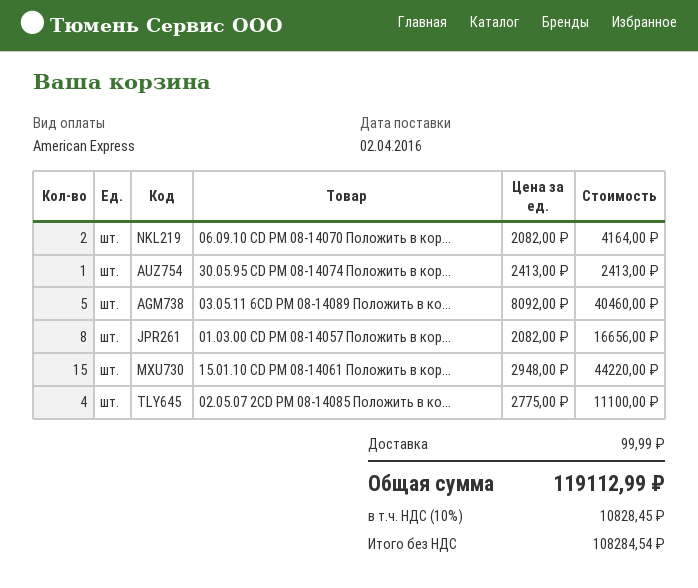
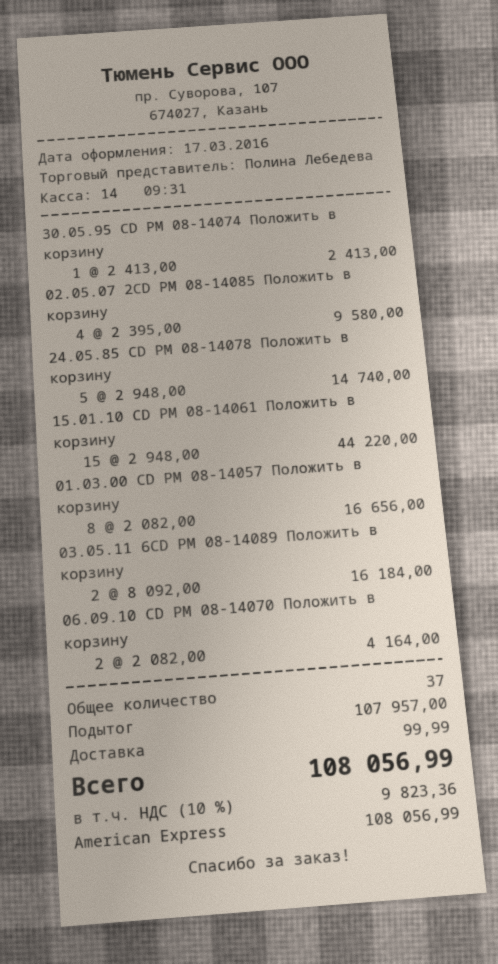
03.05.11 6CD PM 08-14089 Положить в ко...: 5 x 8092.00 = 40460.00 -> 2 x 8092.00 = 16184.00
02.05.07 2CD PM 08-14085 Положить в ко...: 4 x 2775.00 = 11100.00 -> 4 x 2395.00 = 9580.00
24.05.85 CD PM 08-14078 Положить в корзину: none -> 5 x 2948.00 = 14740.00
tax: 10% = 10828.45 -> 10% = 9823.36
total: 119112.99 -> 108056.99

